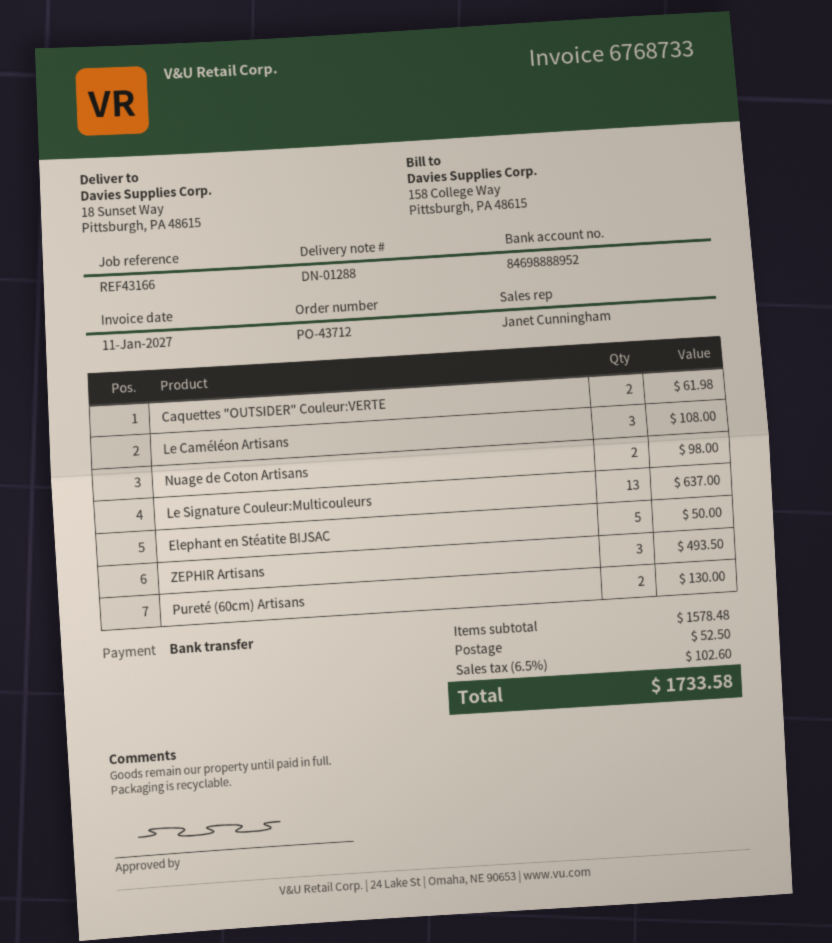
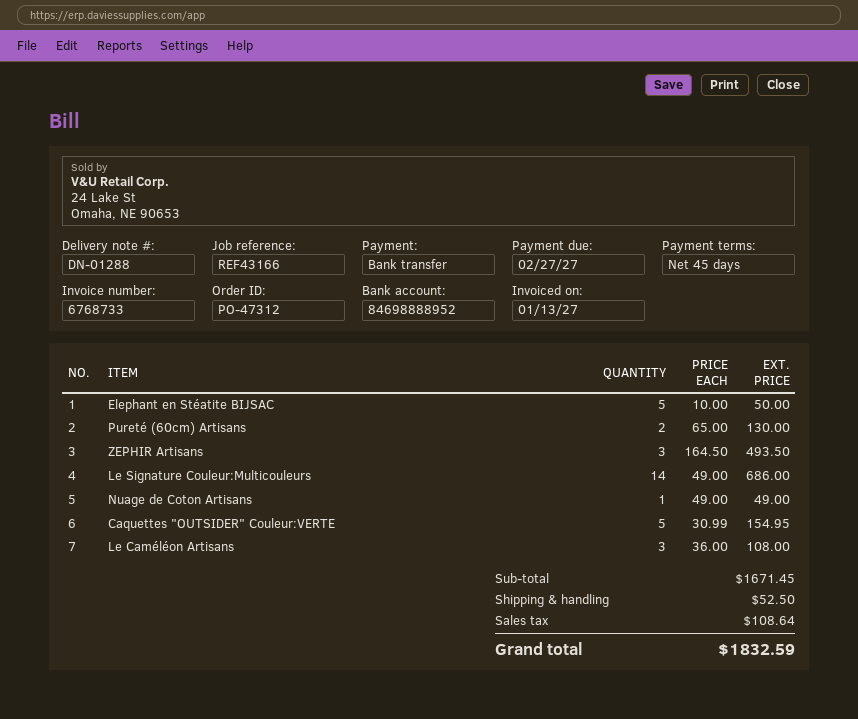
order number: PO-43712 -> PO-47312
invoice date: 2027-01-11 -> 2027-01-13
Caquettes "OUTSIDER" Couleur:VERTE: 2 for 61.98 -> 5 for 154.95
Nuage de Coton Artisans: 2 for 98.00 -> 1 for 49.00
Le Signature Couleur:Multicouleurs: 13 for 637.00 -> 14 for 686.00
subtotal: 1578.48 -> 1671.45
tax: 102.60 -> 108.64
total: 1733.58 -> 1832.59

